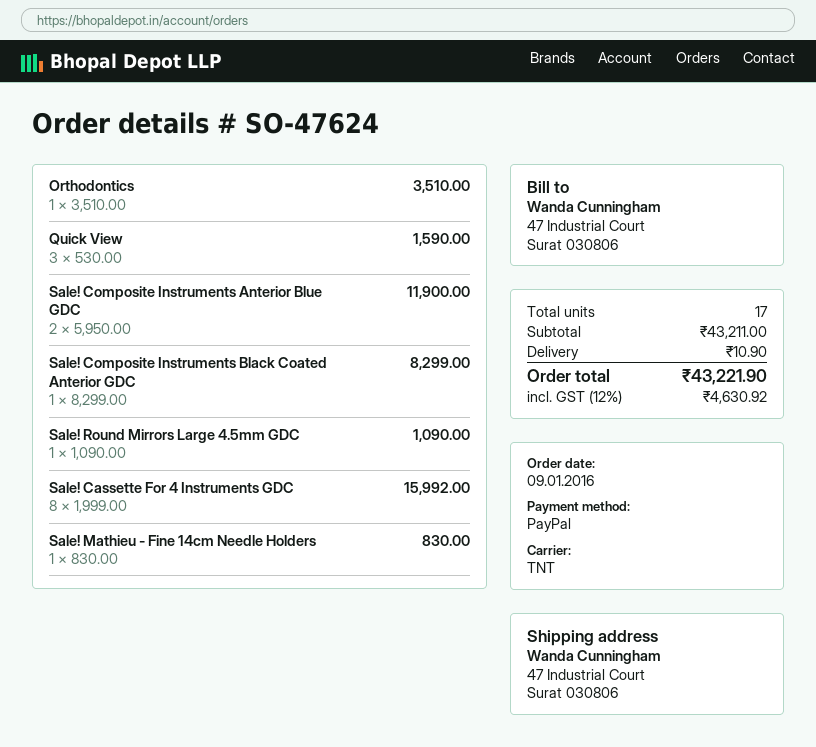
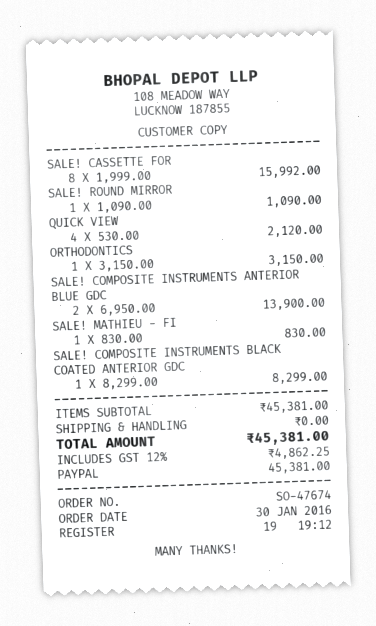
order number: SO-47624 -> SO-47674
order date: 2016-01-09 -> 2016-01-30
Orthodontics: 1 x 3510.00 = 3510.00 -> 1 x 3150.00 = 3150.00
Quick View: 3 x 530.00 = 1590.00 -> 4 x 530.00 = 2120.00
Sale! Composite Instruments Anterior Blue GDC: 2 x 5950.00 = 11900.00 -> 2 x 6950.00 = 13900.00
subtotal: 43211.00 -> 45381.00
shipping: 10.90 -> 0.00
tax: 12% = 4630.92 -> 12% = 4862.25
total: 43221.90 -> 45381.00

